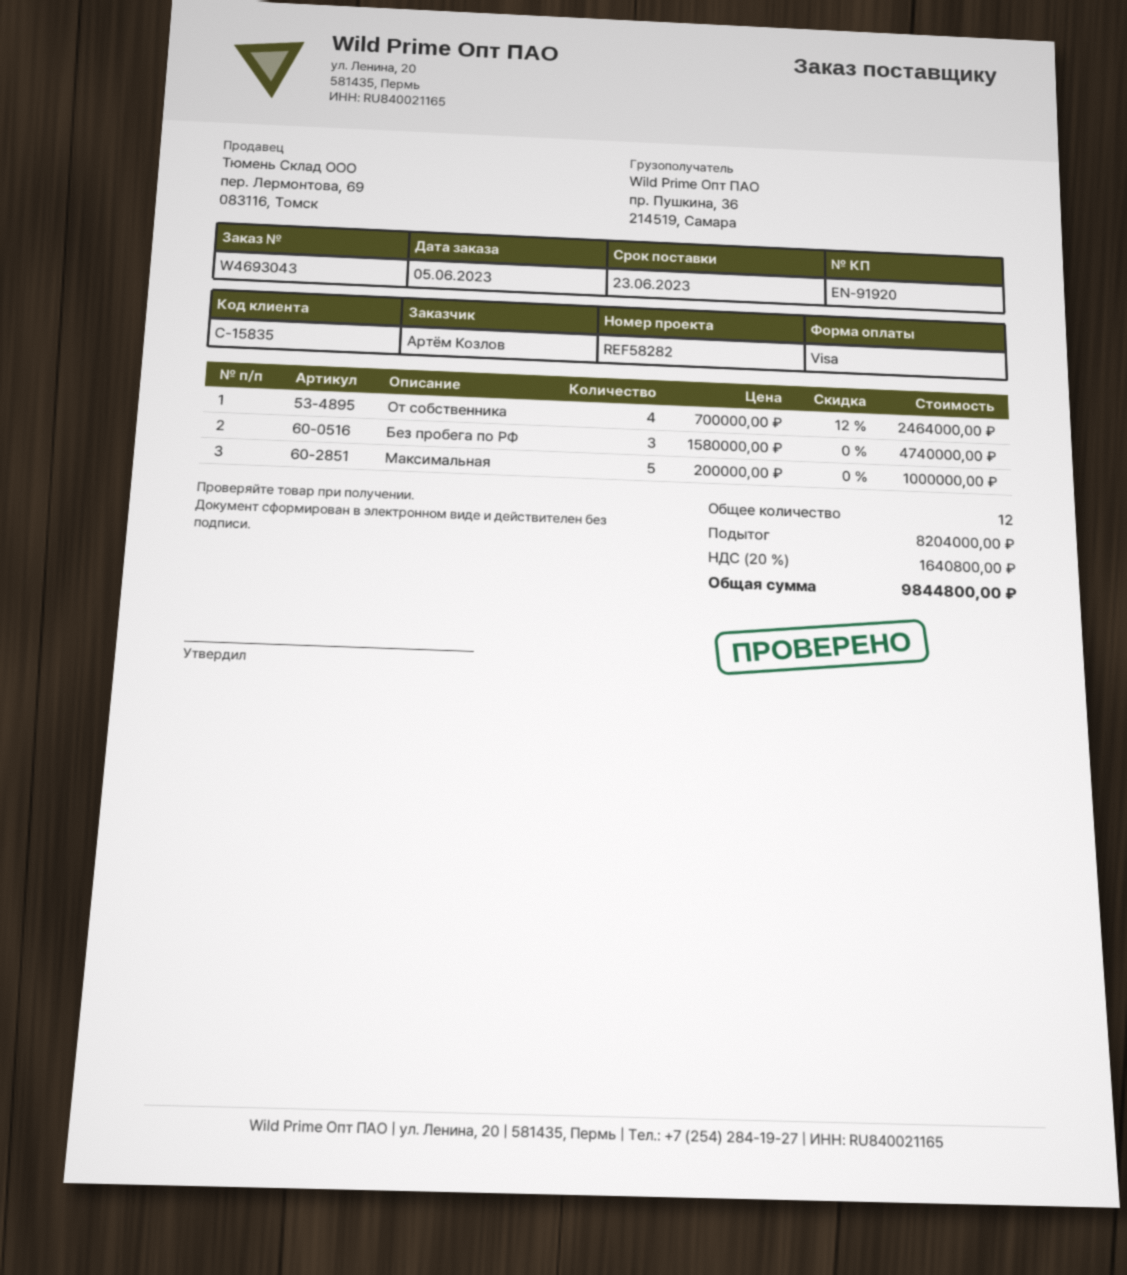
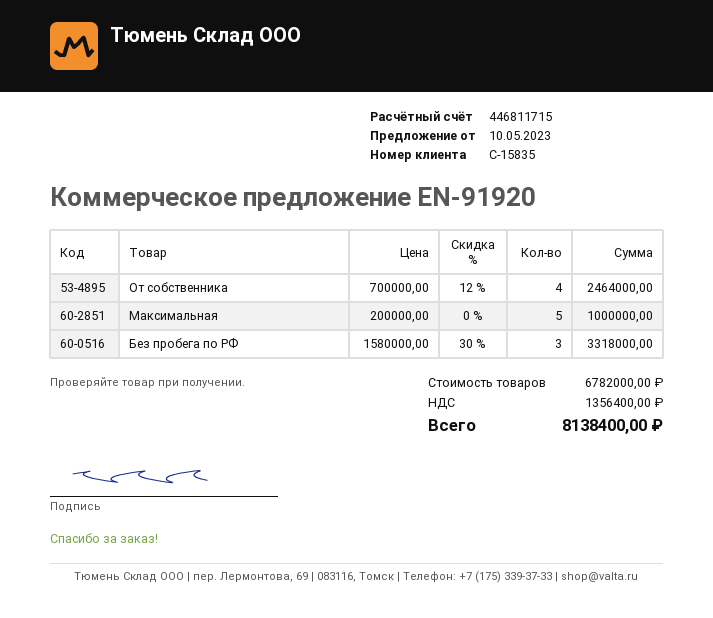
Без пробега по РФ: 3 x 1580000.00 = 4740000.00 -> 3 x 1580000.00 - 30% = 3318000.00
subtotal: 8204000.00 -> 6782000.00
tax: 1640800.00 -> 1356400.00
total: 9844800.00 -> 8138400.00

